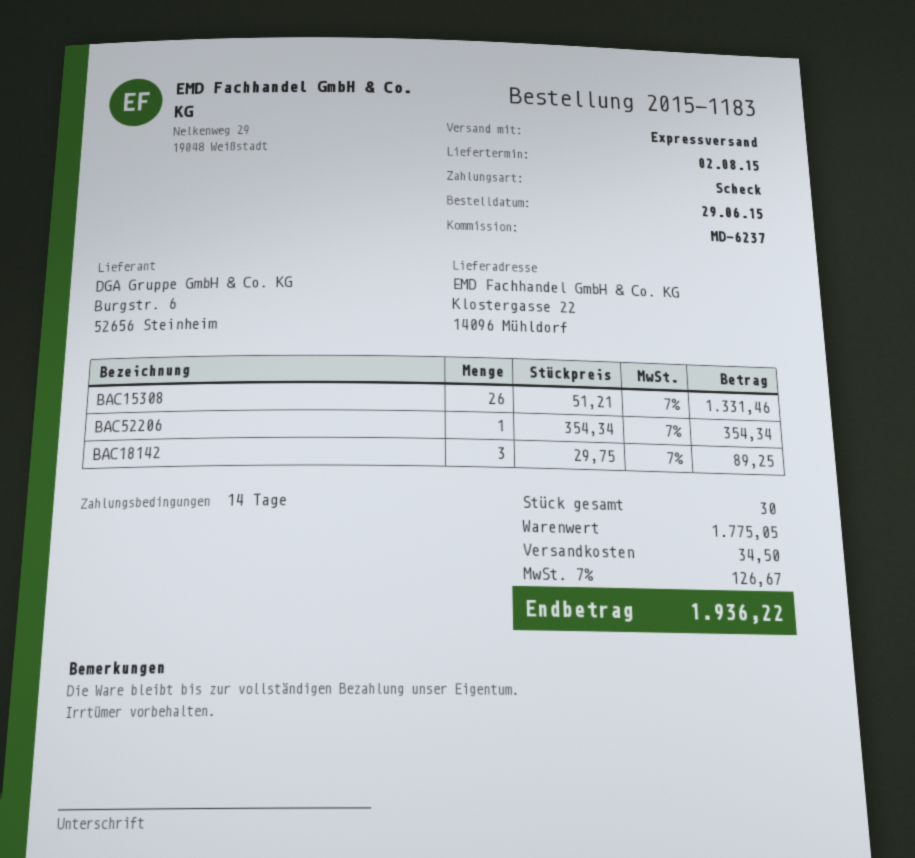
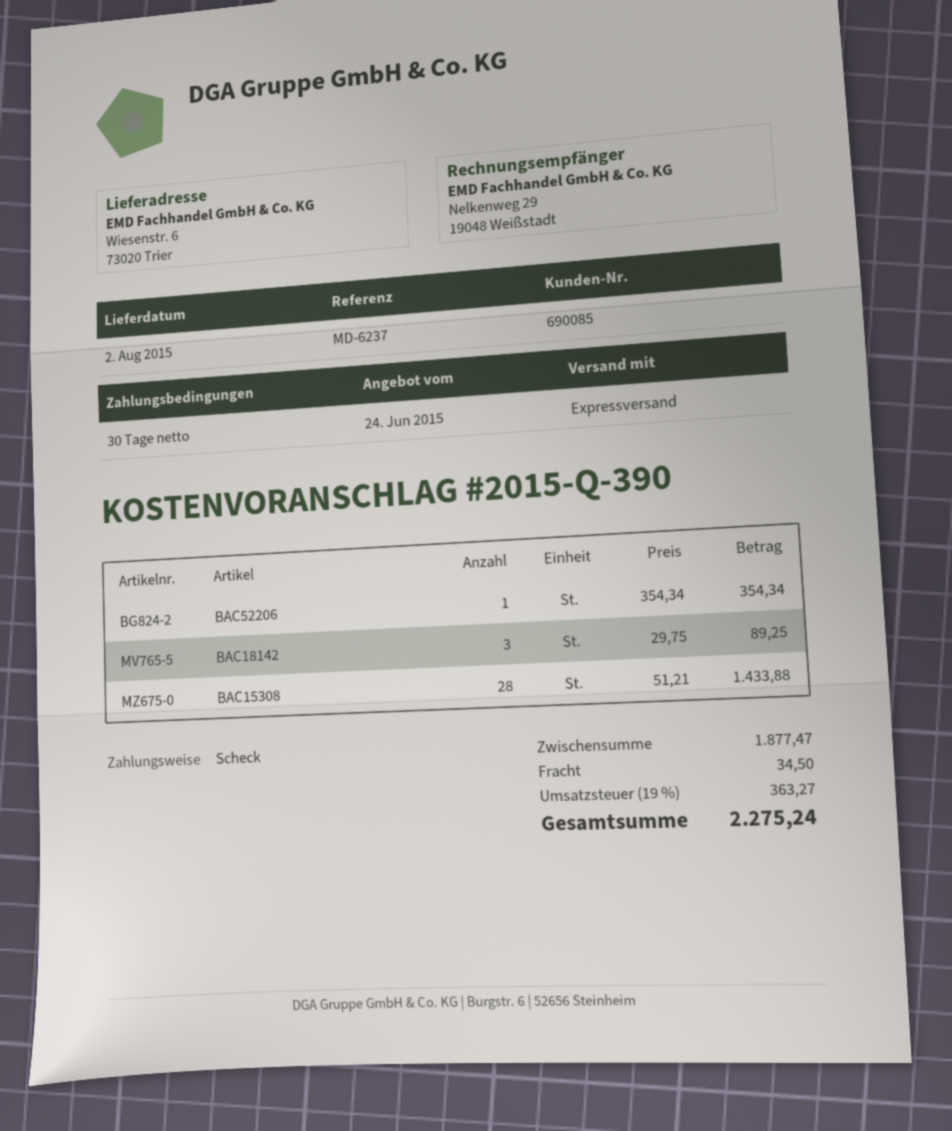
payment terms: 14 days -> 30 days
ship to: Klostergasse 22, 14096 Mühldorf -> Wiesenstr. 6, 73020 Trier
BAC15308: 26 x 51.21 = 1331.46 -> 28 x 51.21 = 1433.88
subtotal: 1775.05 -> 1877.47
tax: 7% = 126.67 -> 19% = 363.27
total: 1936.22 -> 2275.24

